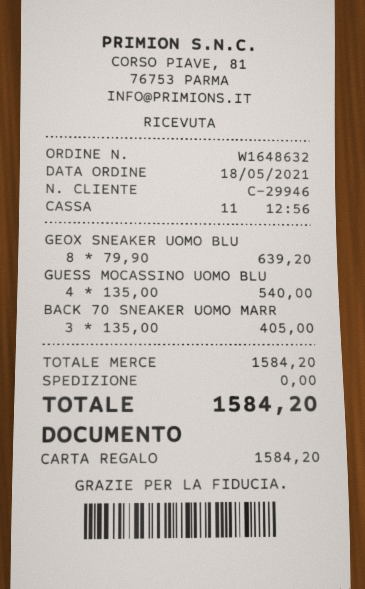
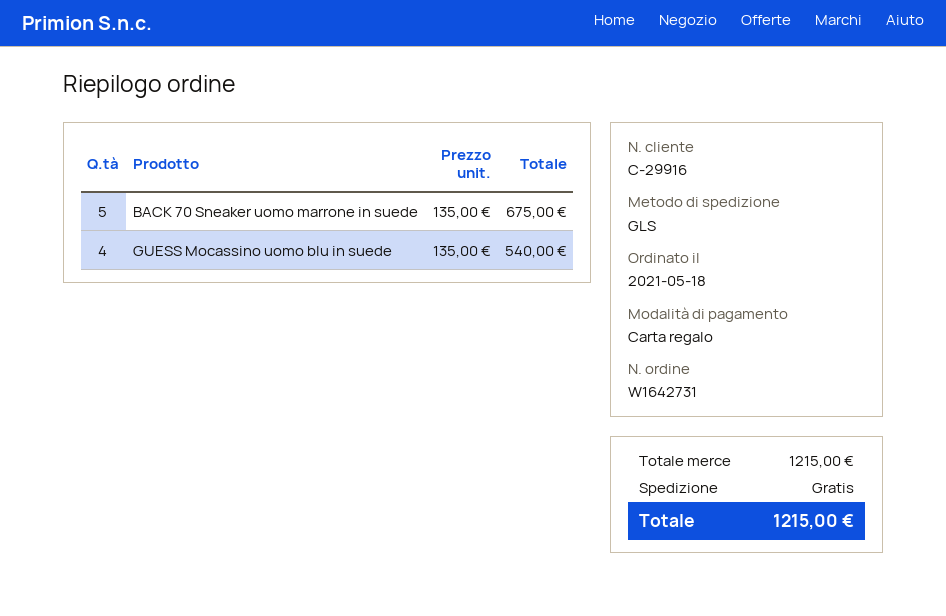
order number: W1648632 -> W1642731
customer number: C-29946 -> C-29916
GEOX SNEAKER UOMO BLU: 8 x 79.90 = 639.20 -> none
BACK 70 SNEAKER UOMO MARR: 3 x 135.00 = 405.00 -> 5 x 135.00 = 675.00
subtotal: 1584.20 -> 1215.00
total: 1584.20 -> 1215.00

